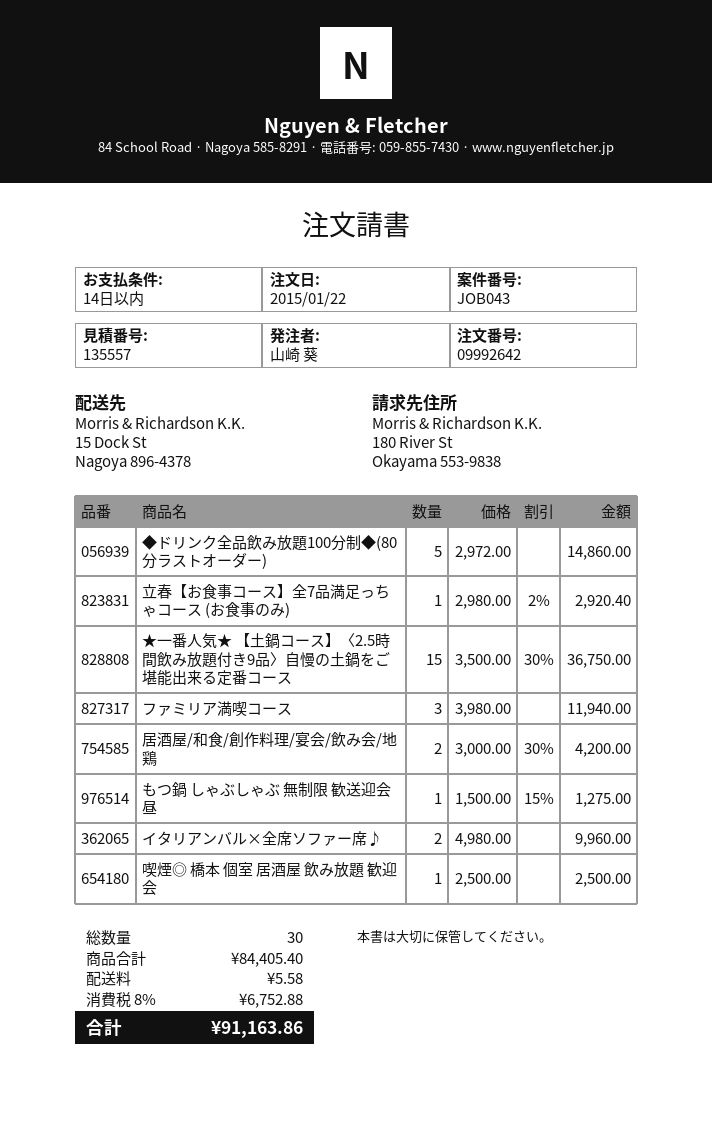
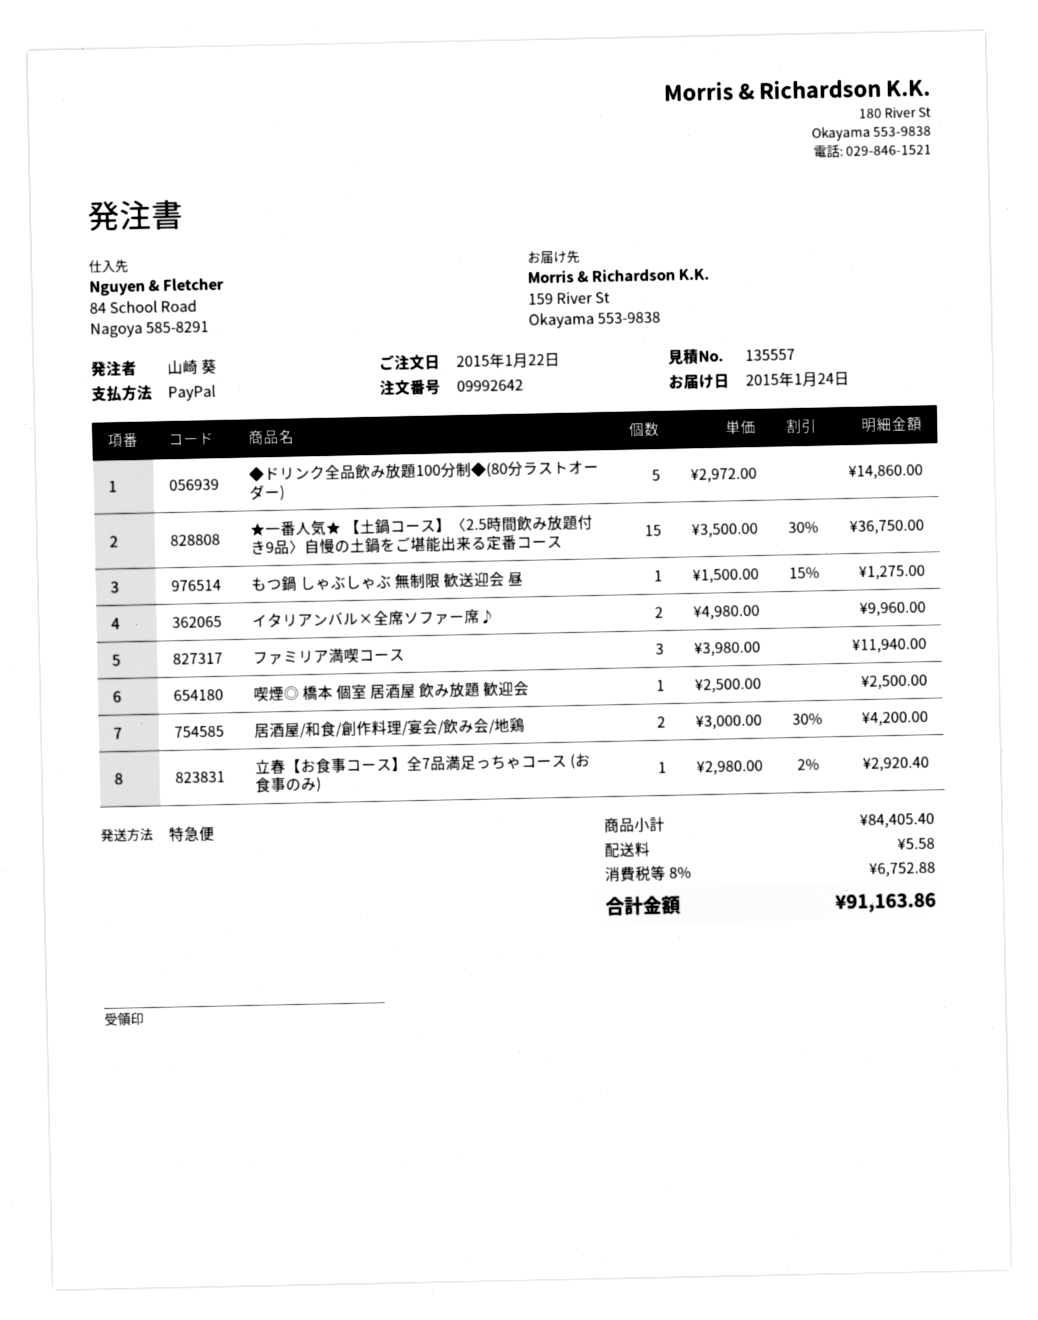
ship to: 15 Dock St, Nagoya 896-4378 -> 159 River St, Okayama 553-9838

